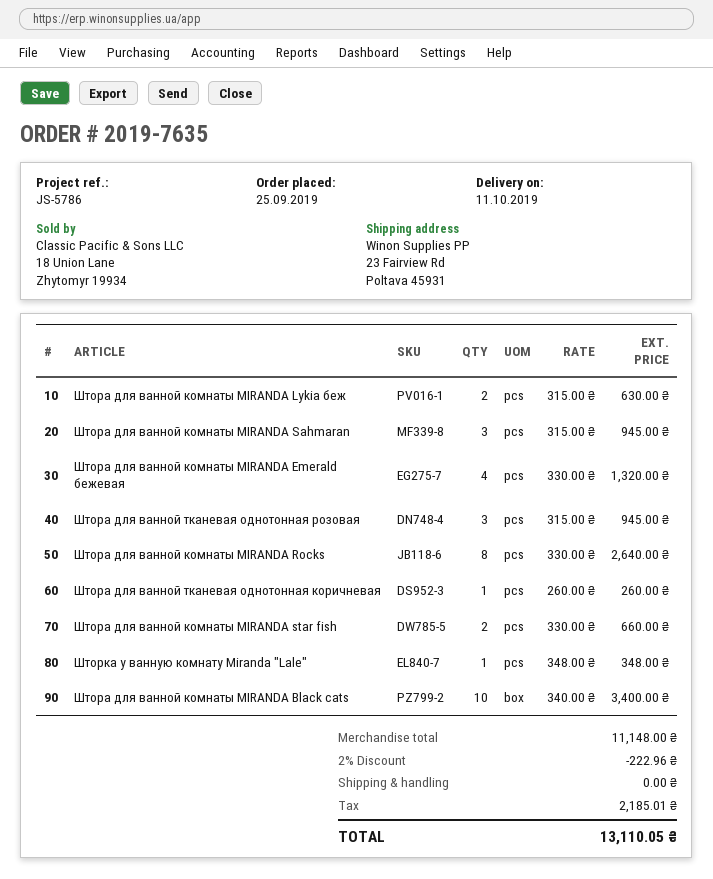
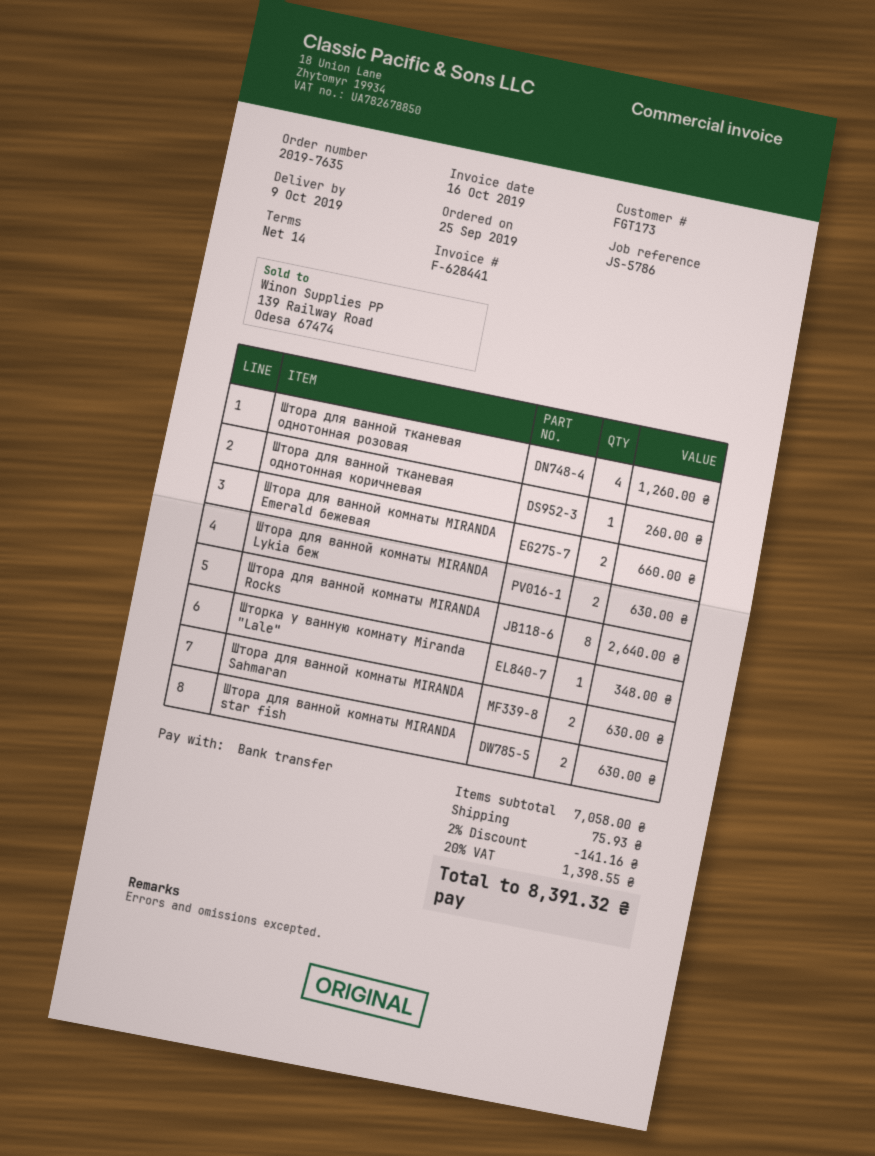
delivery date: 2019-10-11 -> 2019-10-09
Штора для ванной комнаты MIRANDA Sahmaran: 3 for 945.00 -> 2 for 630.00
Штора для ванной комнаты MIRANDA Emerald бежевая: 4 for 1320.00 -> 2 for 660.00
Штора для ванной тканевая однотонная розовая: 3 for 945.00 -> 4 for 1260.00
Штора для ванной комнаты MIRANDA star fish: 2 for 660.00 -> 2 for 630.00
Штора для ванной комнаты MIRANDA Black cats: 10 for 3400.00 -> none
subtotal: 11148.00 -> 7058.00
discount: 2% = 222.96 -> 2% = 141.16
shipping: 0.00 -> 75.93
tax: 2185.01 -> 1398.55
total: 13110.05 -> 8391.32

